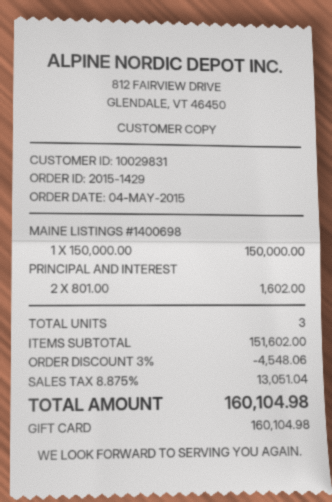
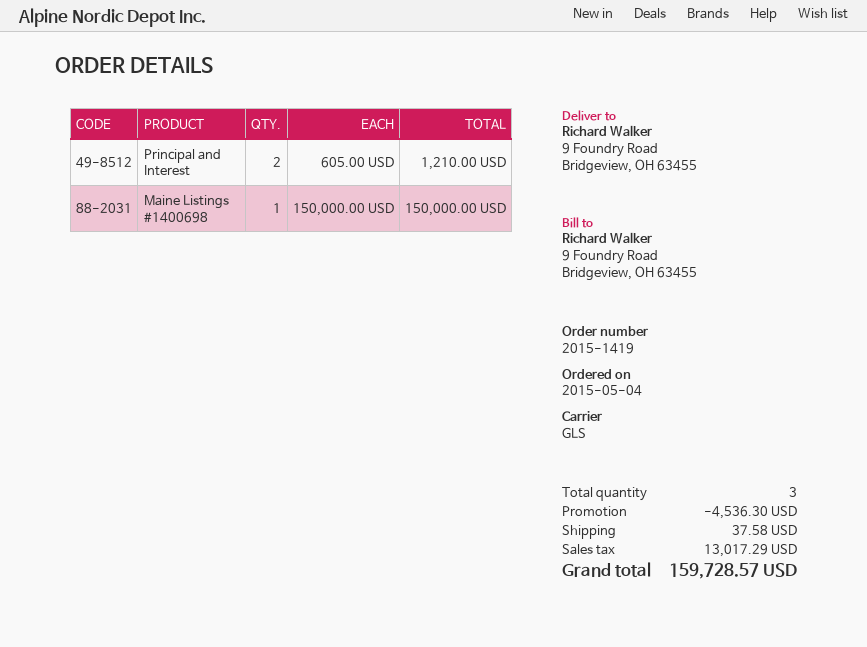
order number: 2015-1429 -> 2015-1419
PRINCIPAL AND INTEREST: 2 x 801.00 = 1602.00 -> 2 x 605.00 = 1210.00
discount: 4548.06 -> 4536.30
shipping: none -> 37.58
tax: 13051.04 -> 13017.29
total: 160104.98 -> 159728.57

